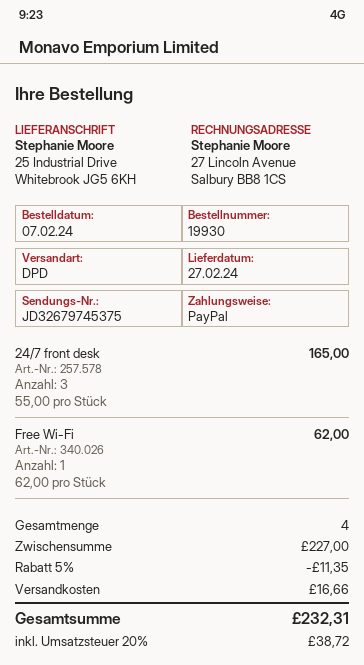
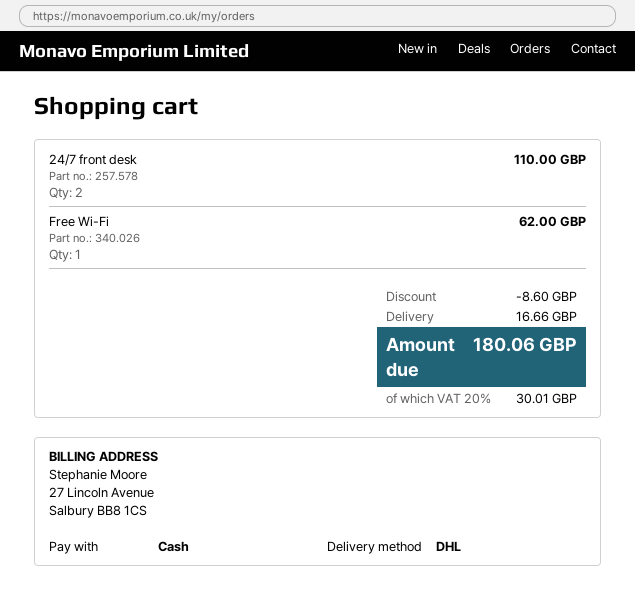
payment method: PayPal -> cash
shipping method: DPD -> DHL
24/7 front desk: 3 for 165.00 -> 2 for 110.00
discount: 11.35 -> 8.60
tax: 20% = 38.72 -> 20% = 30.01
total: 232.31 -> 180.06

